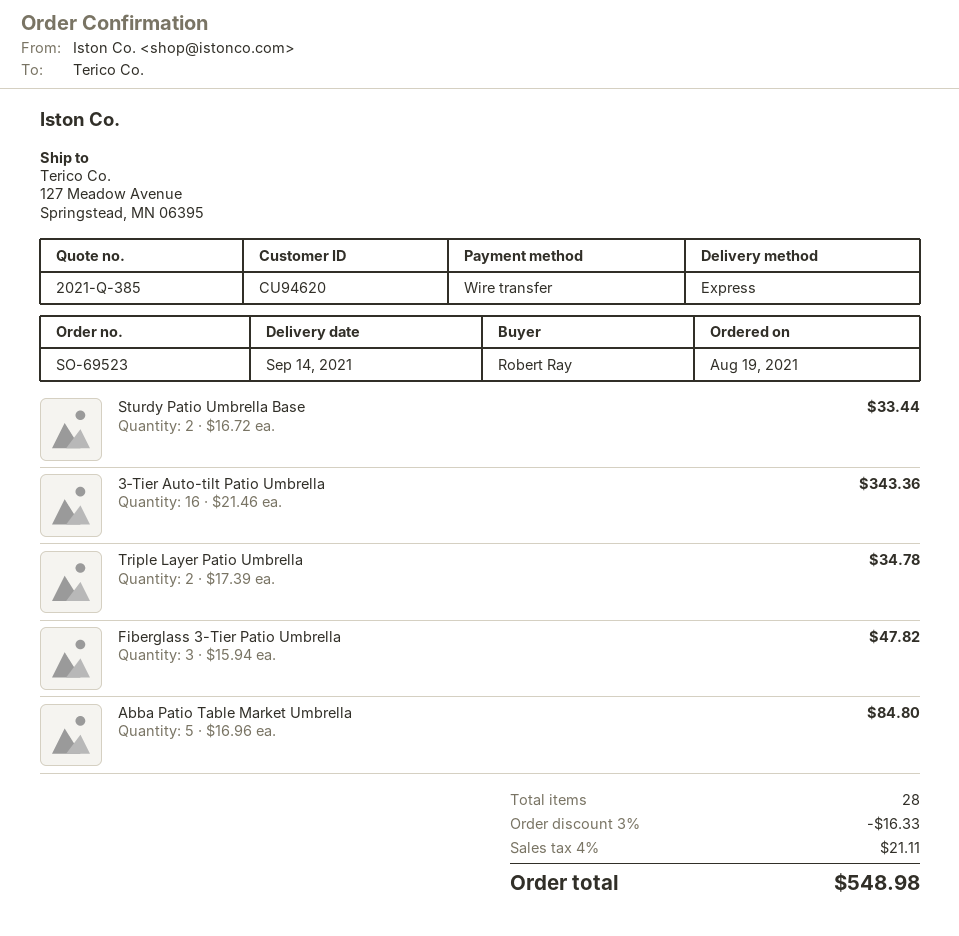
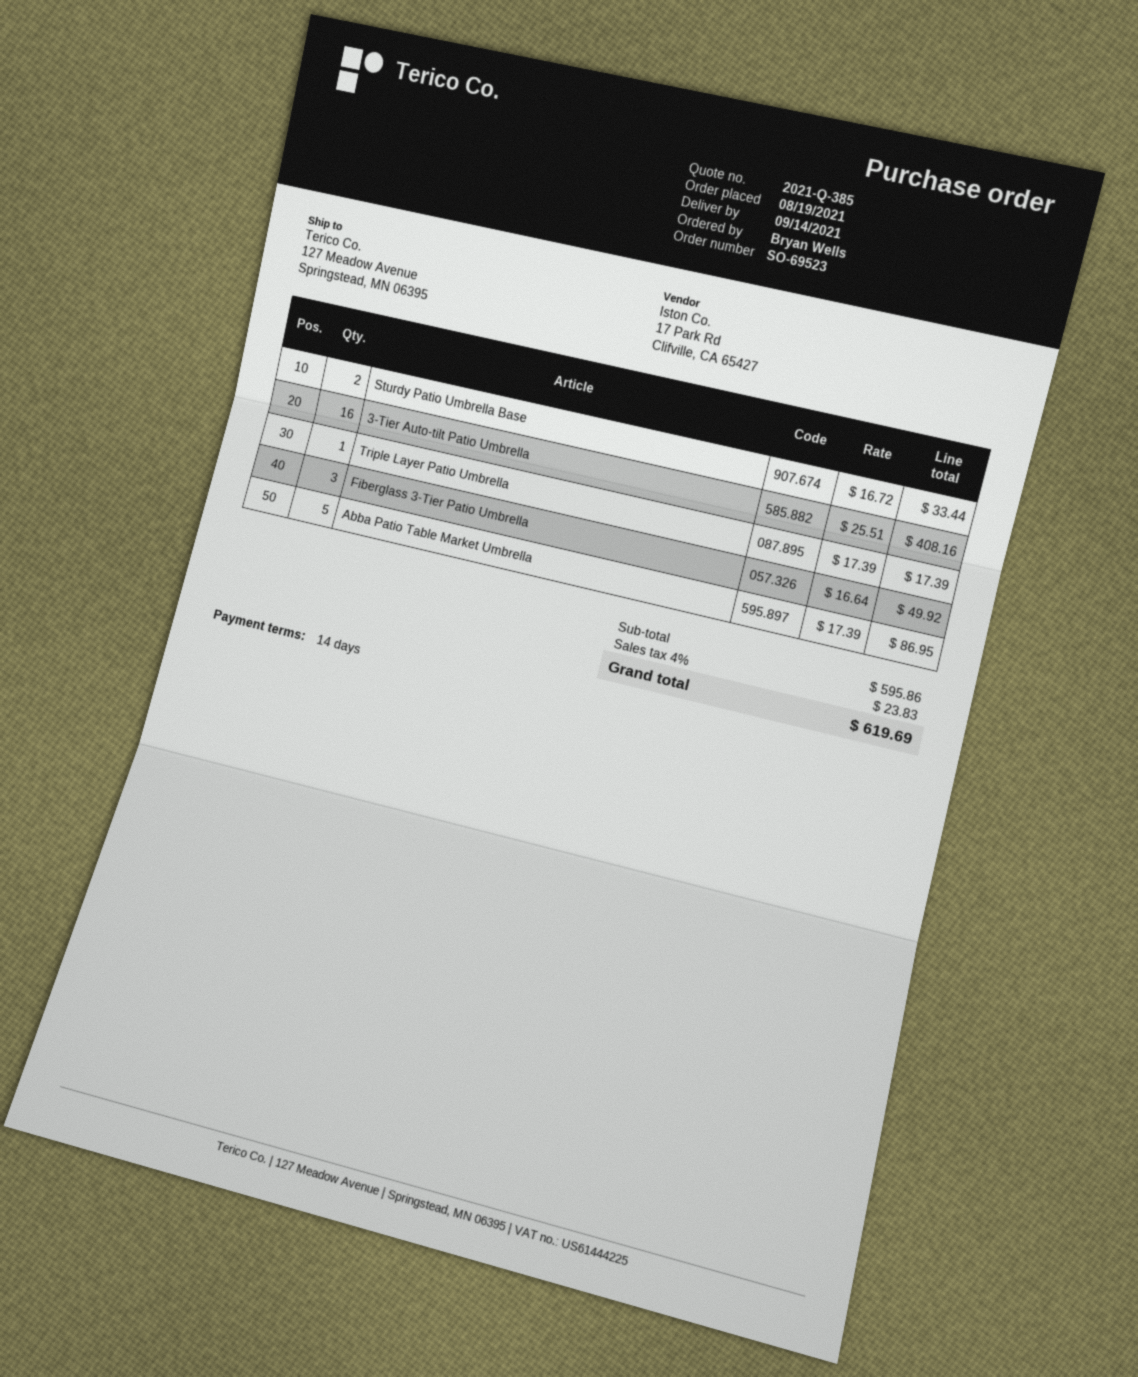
ordered by: Robert Ray -> Bryan Wells
3‑Tier Auto-tilt Patio Umbrella: 16 x 21.46 = 343.36 -> 16 x 25.51 = 408.16
Triple Layer Patio Umbrella: 2 x 17.39 = 34.78 -> 1 x 17.39 = 17.39
Fiberglass 3-Tier Patio Umbrella: 3 x 15.94 = 47.82 -> 3 x 16.64 = 49.92
Abba Patio Table Market Umbrella: 5 x 16.96 = 84.80 -> 5 x 17.39 = 86.95
discount: 3% = 16.33 -> none
tax: 4% = 21.11 -> 4% = 23.83
total: 548.98 -> 619.69

